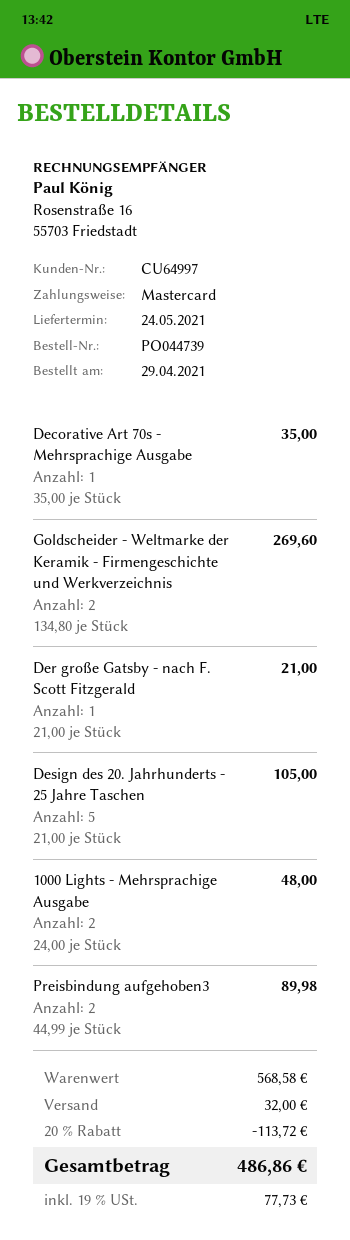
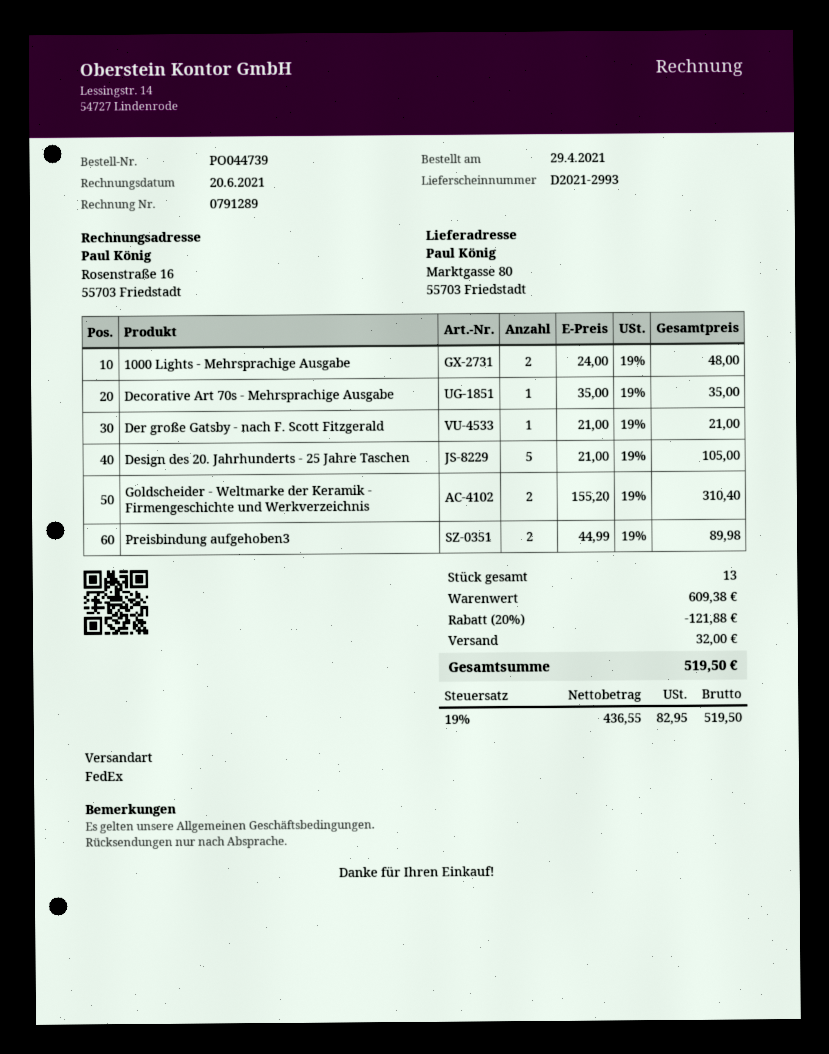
Goldscheider - Weltmarke der Keramik - Firmengeschichte und Werkverzeichnis: 2 x 134.80 = 269.60 -> 2 x 155.20 = 310.40
subtotal: 568.58 -> 609.38
discount: 20% = 113.72 -> 20% = 121.88
tax: 19% = 77.73 -> 19% = 82.95
total: 486.86 -> 519.50

